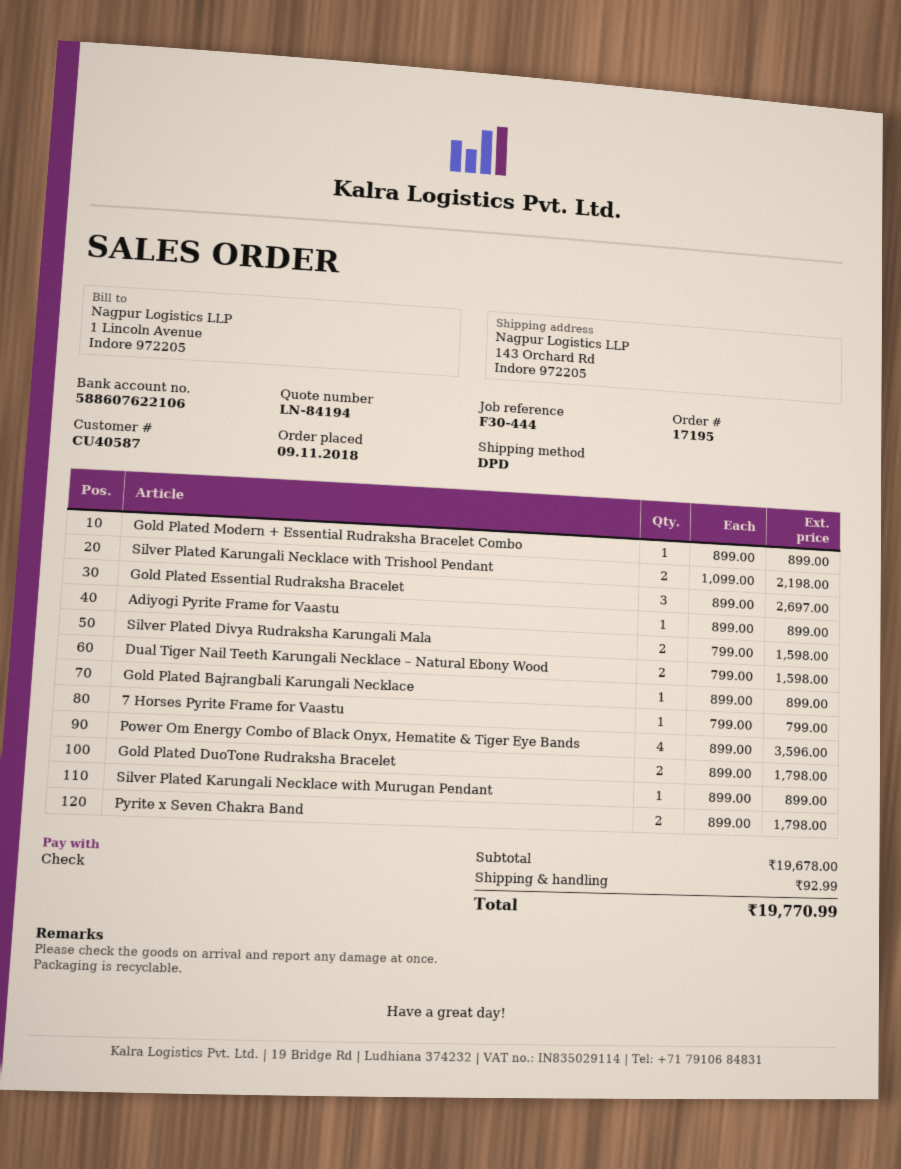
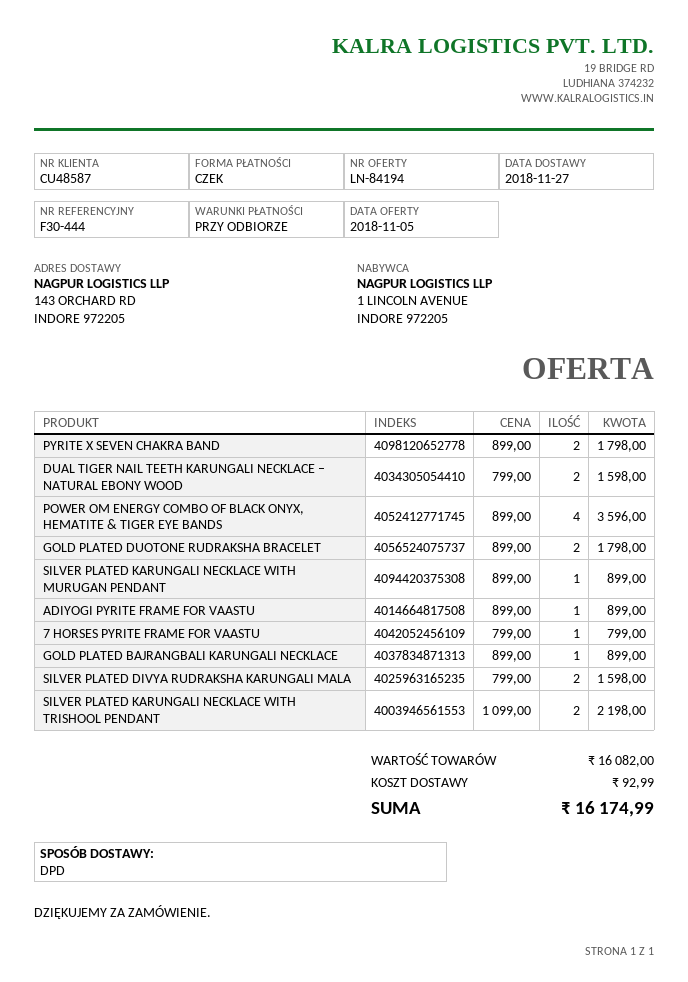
customer number: CU40587 -> CU48587
Gold Plated Modern + Essential Rudraksha Bracelet Combo: 1 x 899.00 = 899.00 -> none
Gold Plated Essential Rudraksha Bracelet: 3 x 899.00 = 2697.00 -> none
subtotal: 19678.00 -> 16082.00
total: 19770.99 -> 16174.99

